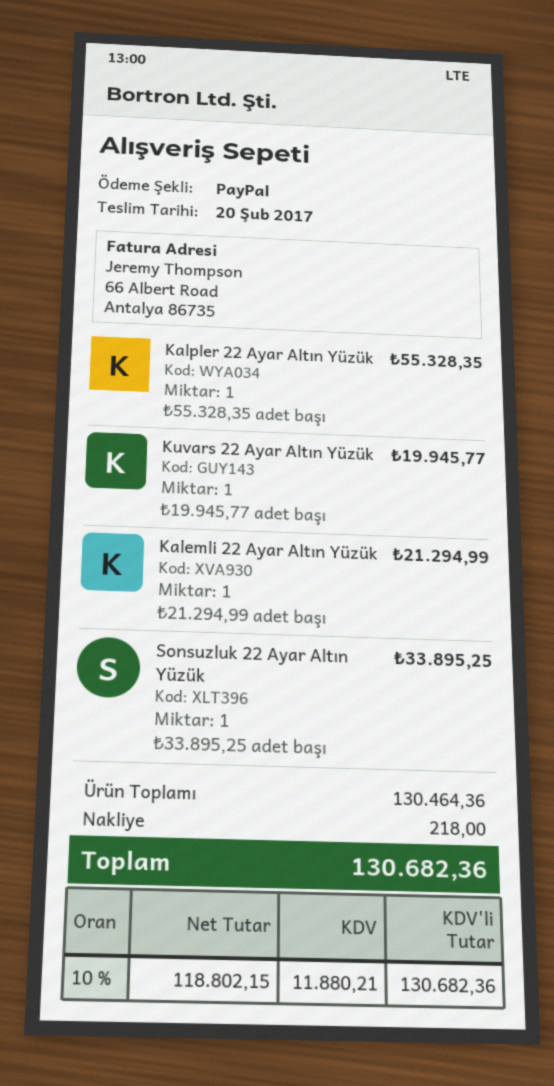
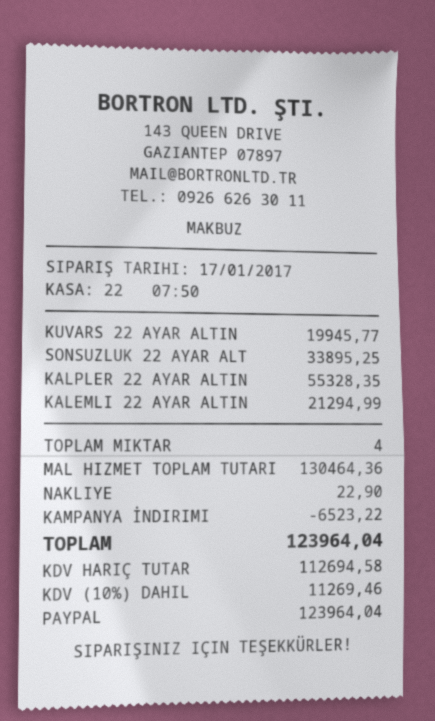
discount: none -> 6523.22
shipping: 218.00 -> 22.90
net: 118802.15 -> 112694.58
tax: 10% = 11880.21 -> 10% = 11269.46
total: 130682.36 -> 123964.04

